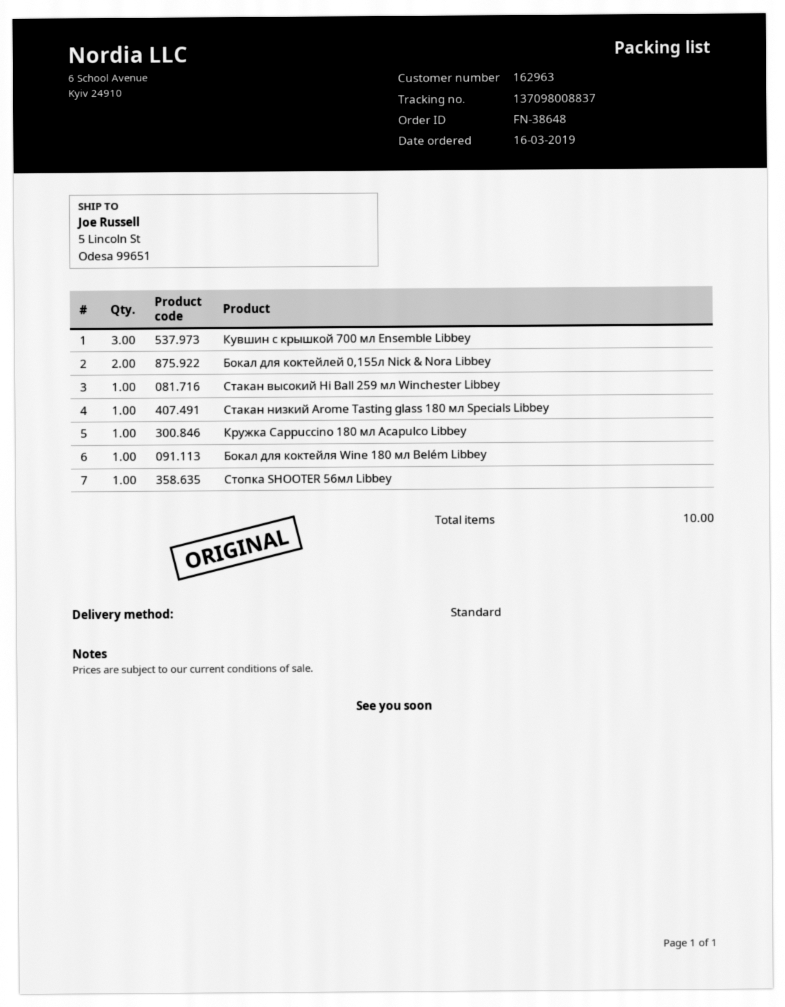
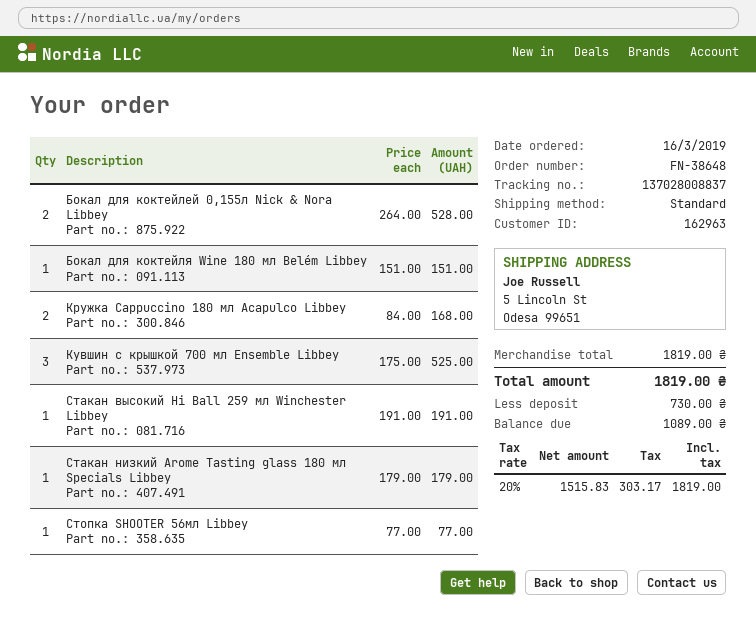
tracking number: 137098008837 -> 137028008837
Кружка Cappuccino 180 мл Acapulco Libbey: 1 -> 2

